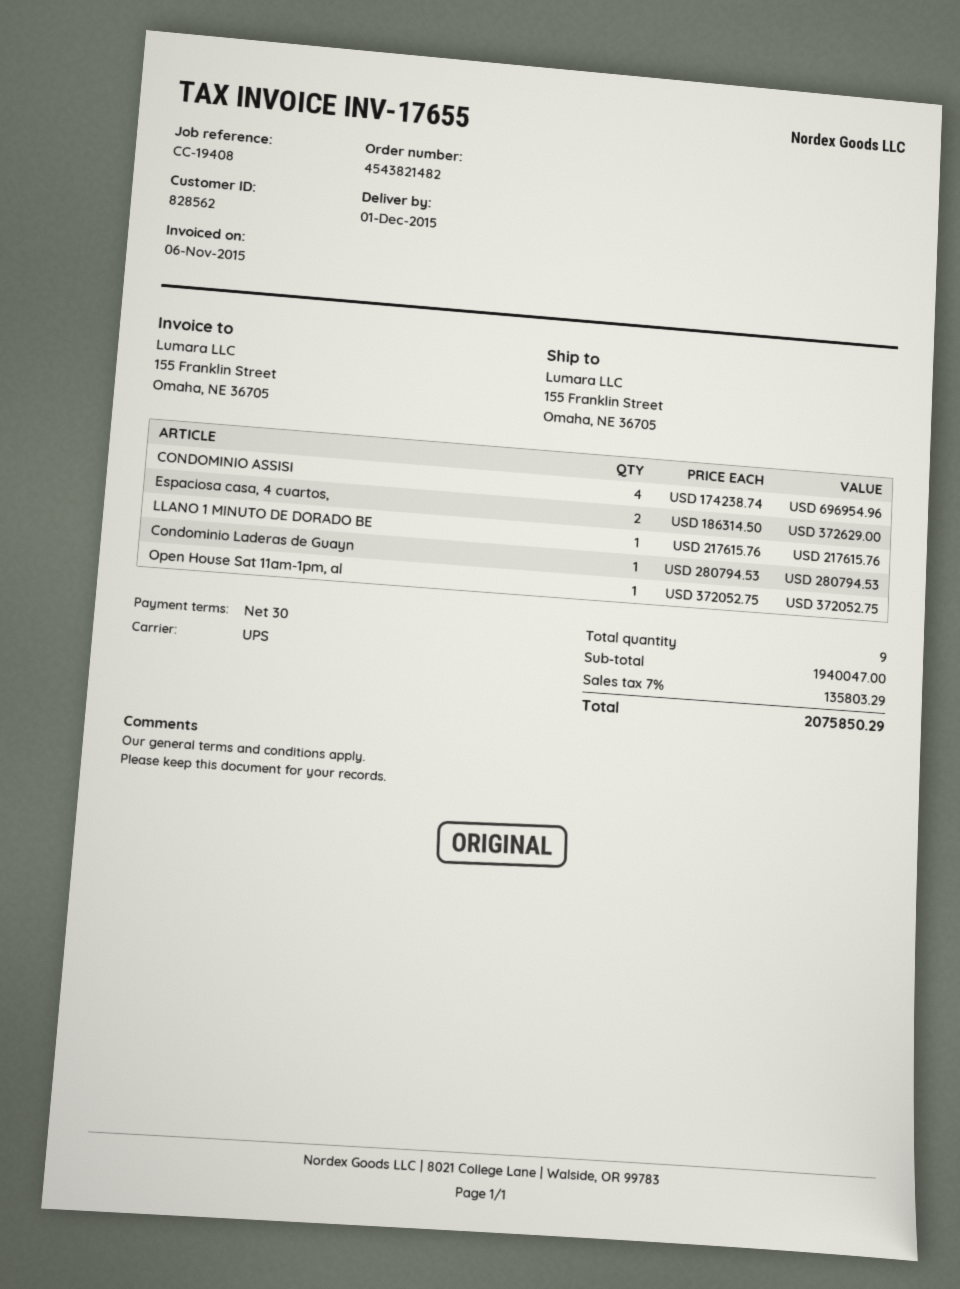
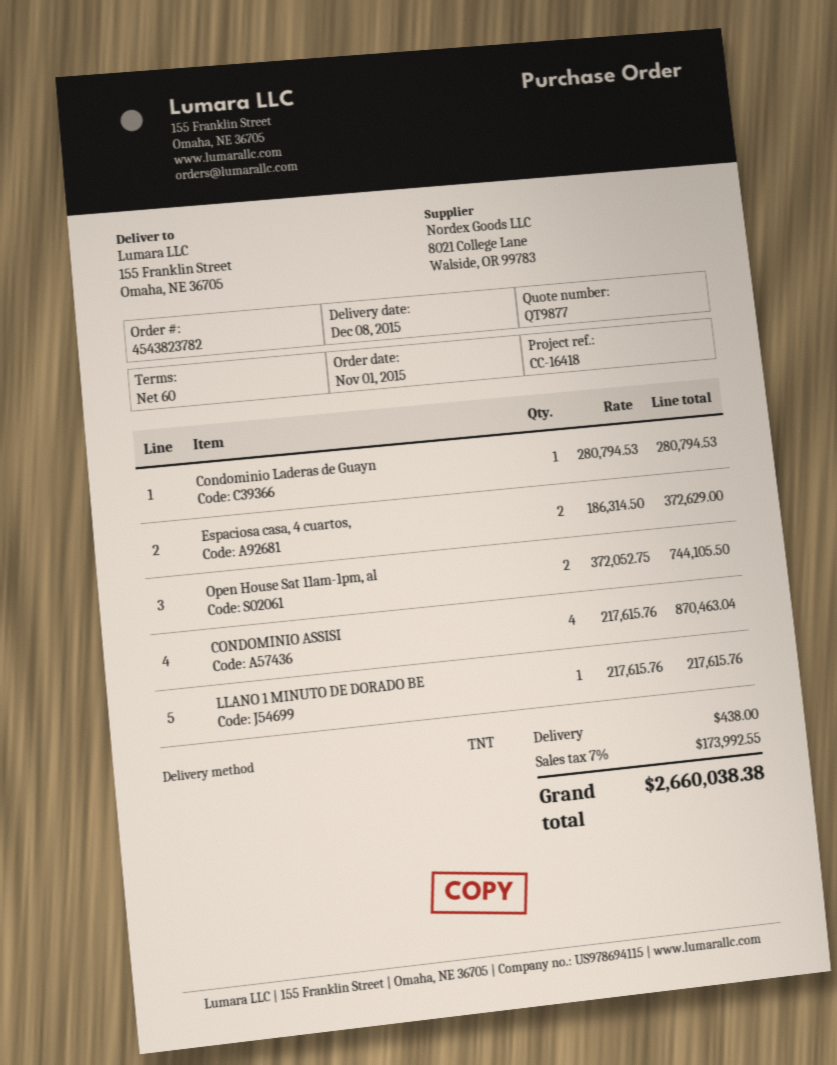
order number: 4543821482 -> 4543823782
delivery date: 2015-12-01 -> 2015-12-08
payment terms: 30 days -> 60 days
reference: CC-19408 -> CC-16418
shipping method: UPS -> TNT
CONDOMINIO ASSISI: 4 x 174238.74 = 696954.96 -> 4 x 217615.76 = 870463.04
Open House Sat 11am-1pm, al: 1 x 372052.75 = 372052.75 -> 2 x 372052.75 = 744105.50
shipping: none -> 438.00
tax: 7% = 135803.29 -> 7% = 173992.55
total: 2075850.29 -> 2660038.38

